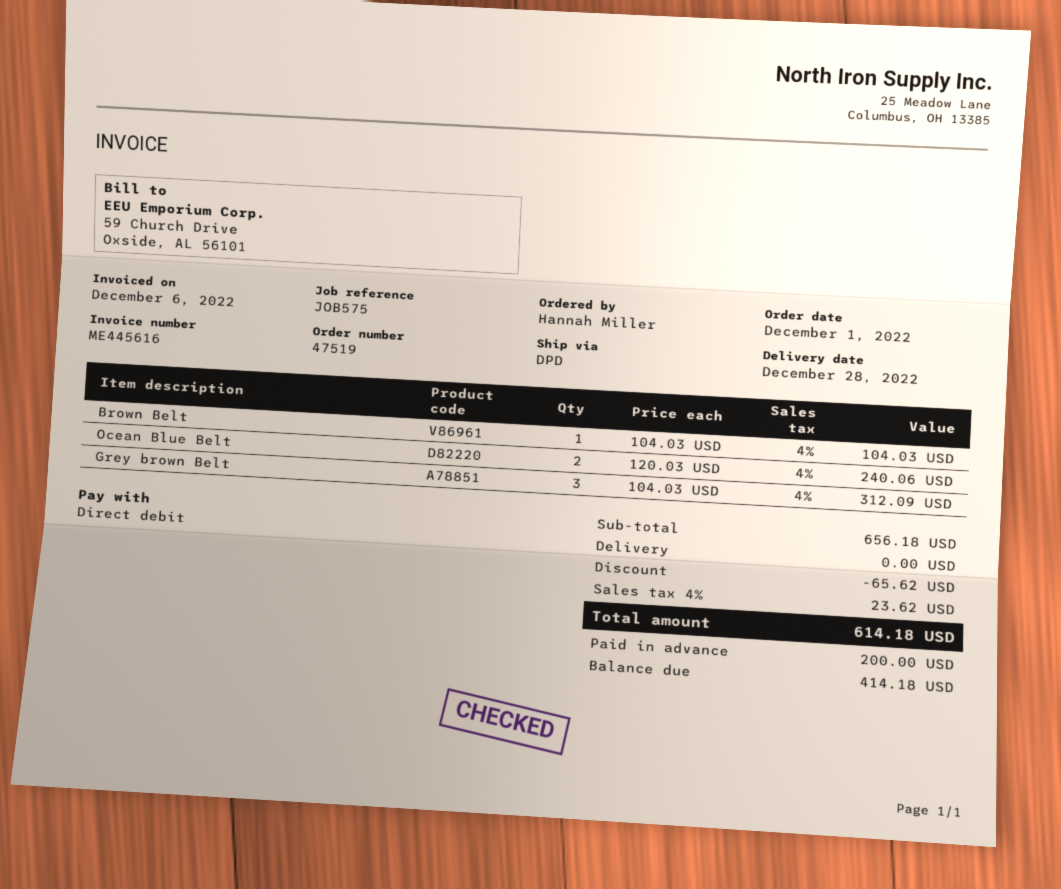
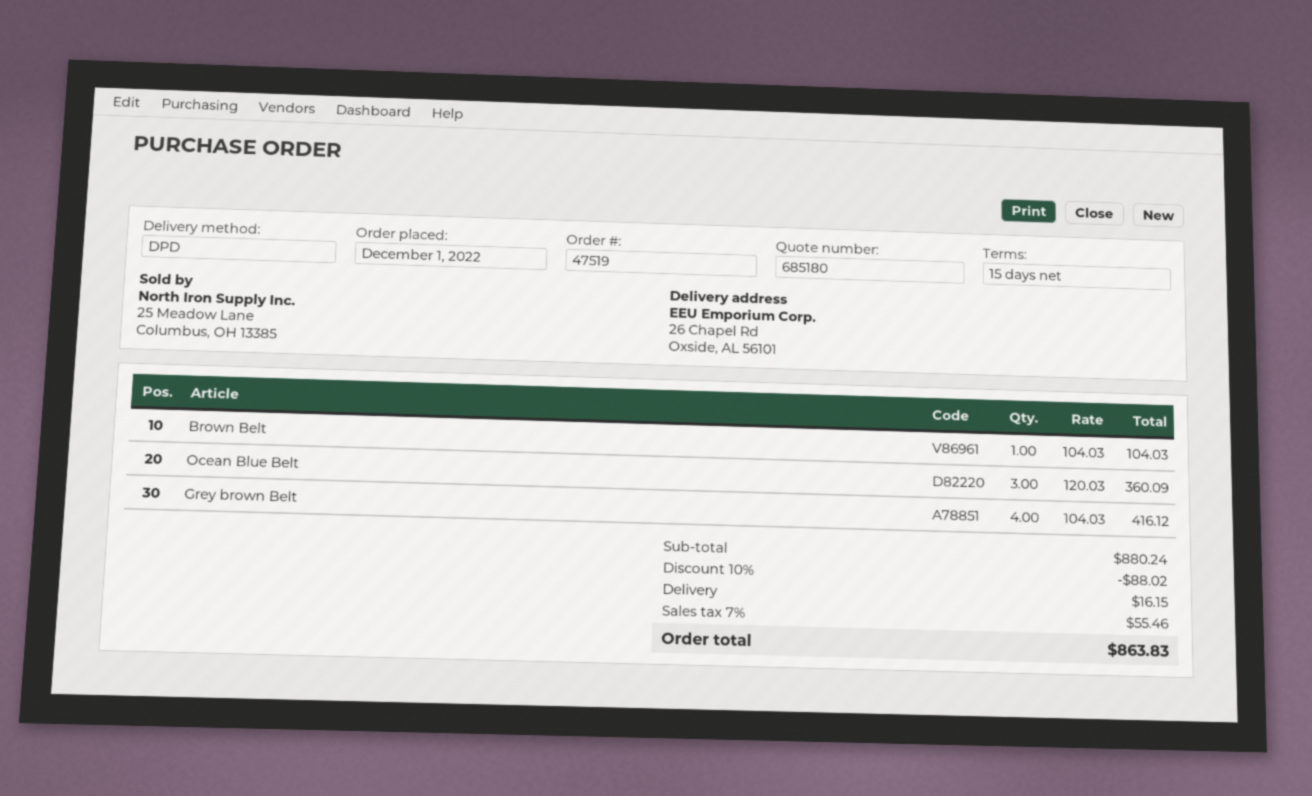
Ocean Blue Belt: 2 x 120.03 = 240.06 -> 3 x 120.03 = 360.09
Grey brown Belt: 3 x 104.03 = 312.09 -> 4 x 104.03 = 416.12
subtotal: 656.18 -> 880.24
discount: 65.62 -> 88.02
shipping: 0.00 -> 16.15
tax: 4% = 23.62 -> 7% = 55.46
total: 614.18 -> 863.83

